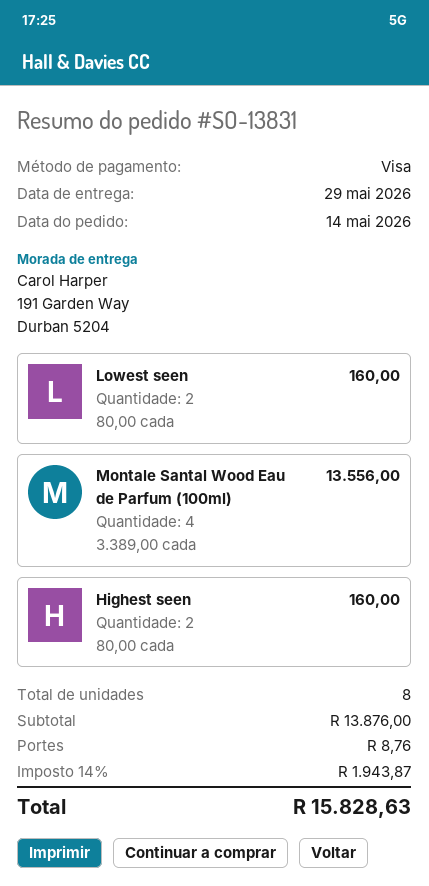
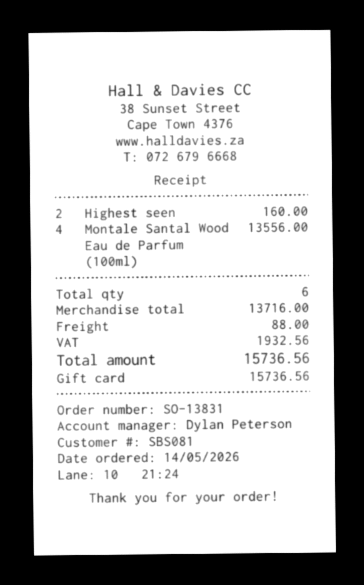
payment method: Visa -> gift card
Lowest seen: 2 for 160.00 -> none
total quantity: 8 -> 6
subtotal: 13876.00 -> 13716.00
shipping: 8.76 -> 88.00
tax: 1943.87 -> 1932.56
total: 15828.63 -> 15736.56

